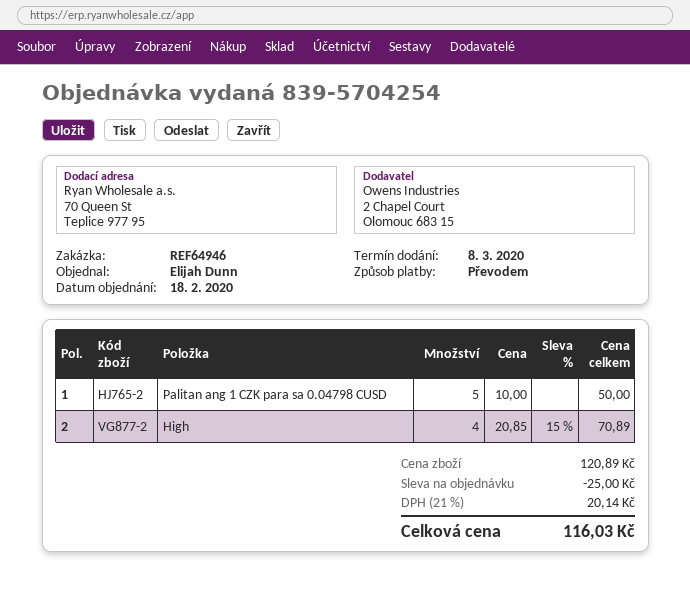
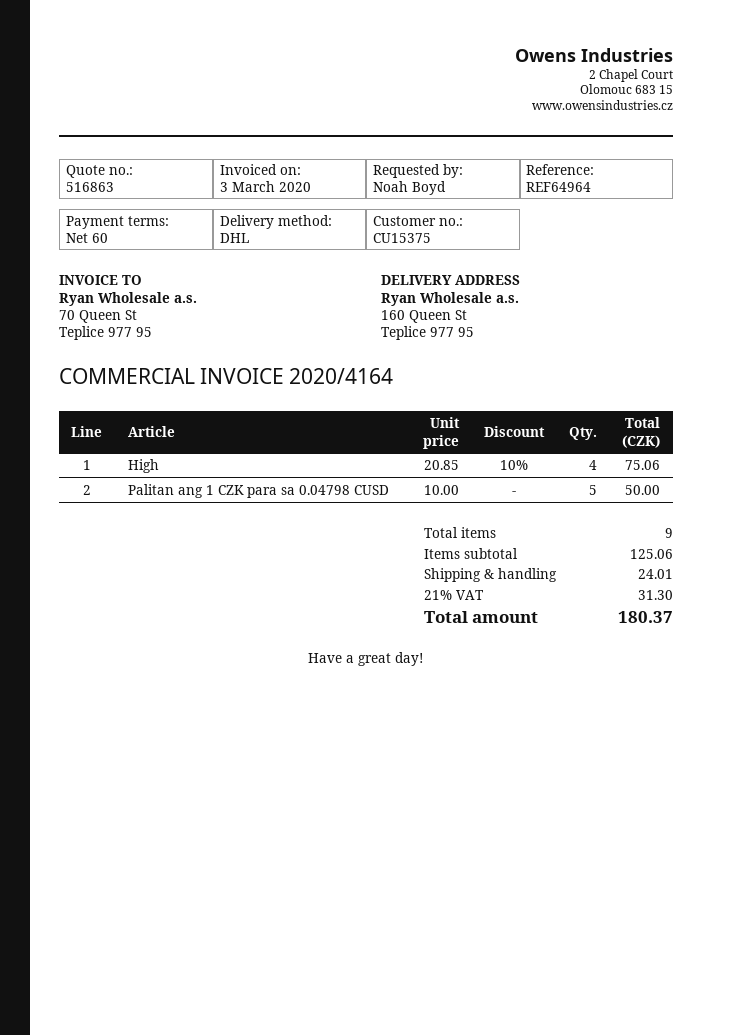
reference: REF64946 -> REF64964
ordered by: Elijah Dunn -> Noah Boyd
ship to: 70 Queen St, Teplice 977 95 -> 160 Queen St, Teplice 977 95
High: 4 x 20.85 - 15% = 70.89 -> 4 x 20.85 - 10% = 75.06
subtotal: 120.89 -> 125.06
discount: 25.00 -> none
shipping: none -> 24.01
tax: 21% = 20.14 -> 21% = 31.30
total: 116.03 -> 180.37

